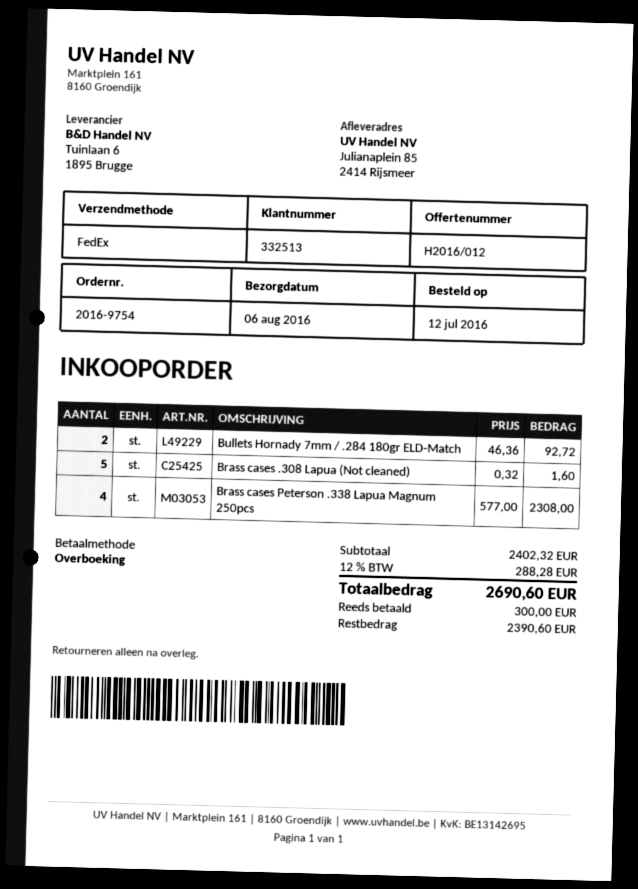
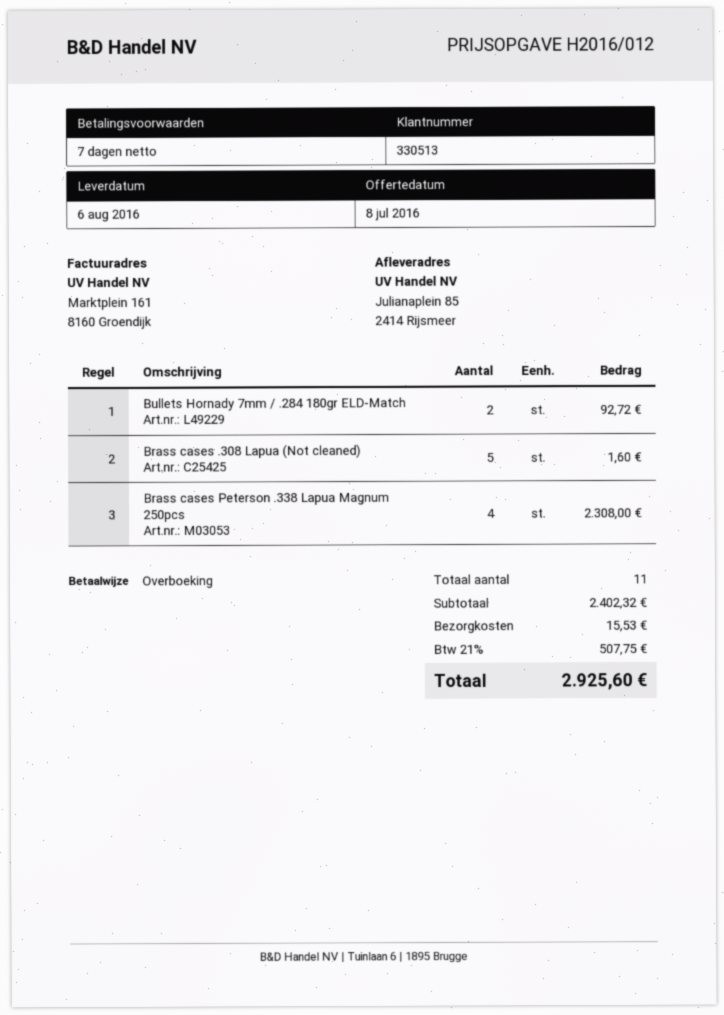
customer number: 332513 -> 330513
shipping: none -> 15.53
tax: 12% = 288.28 -> 21% = 507.75
total: 2690.60 -> 2925.60

